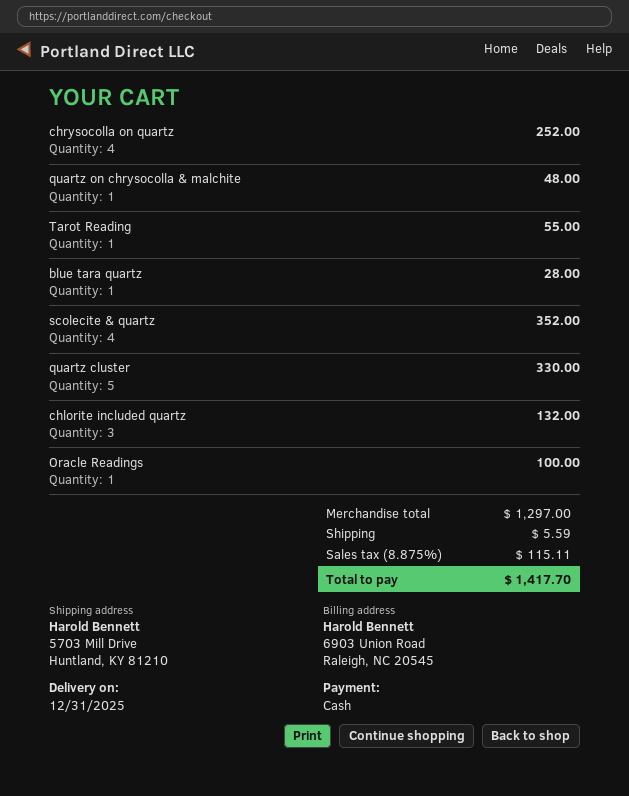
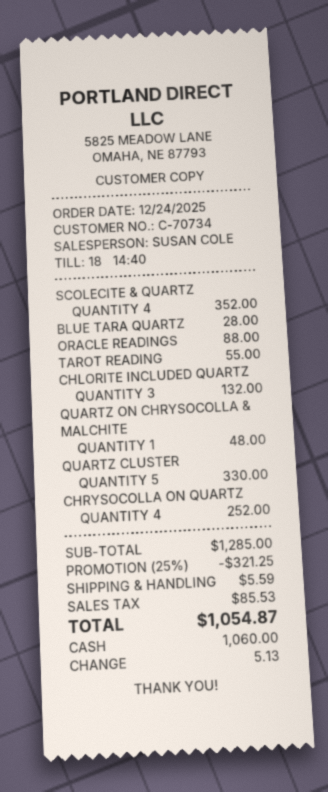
Oracle Readings: 1 for 100.00 -> 1 for 88.00
subtotal: 1297.00 -> 1285.00
discount: none -> 25% = 321.25
tax: 115.11 -> 85.53
total: 1417.70 -> 1054.87

